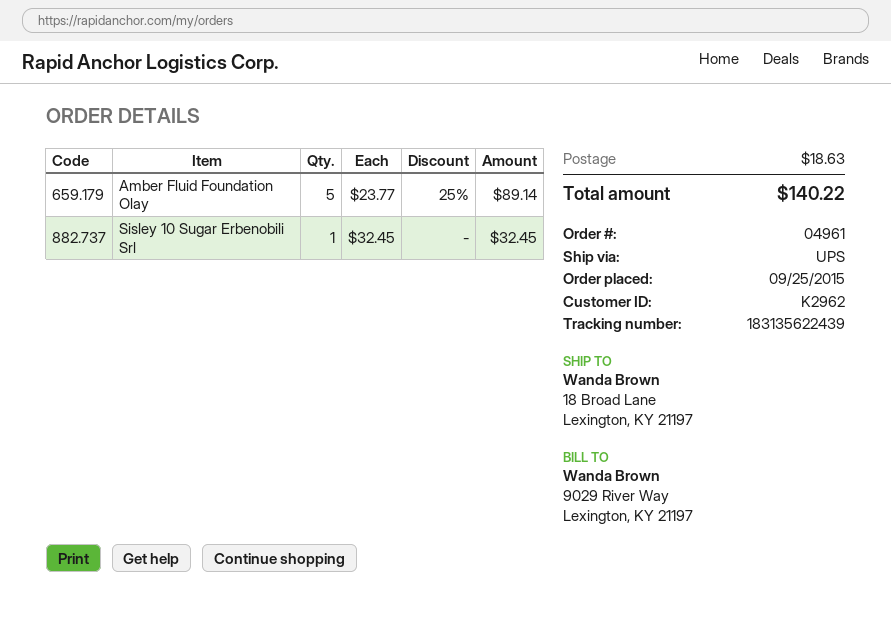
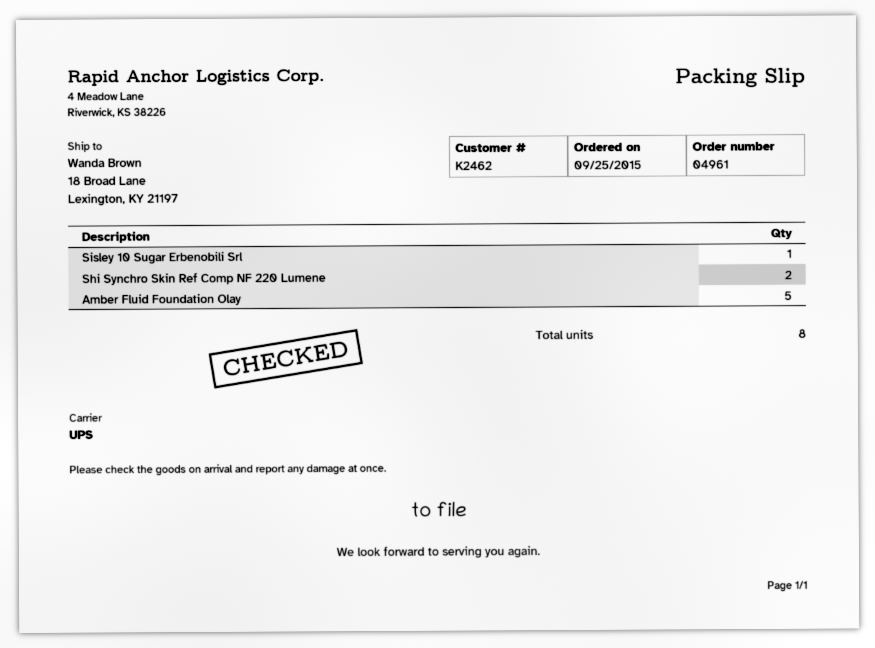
customer number: K2962 -> K2462
Shi Synchro Skin Ref Comp NF 220 Lumene: none -> 2

